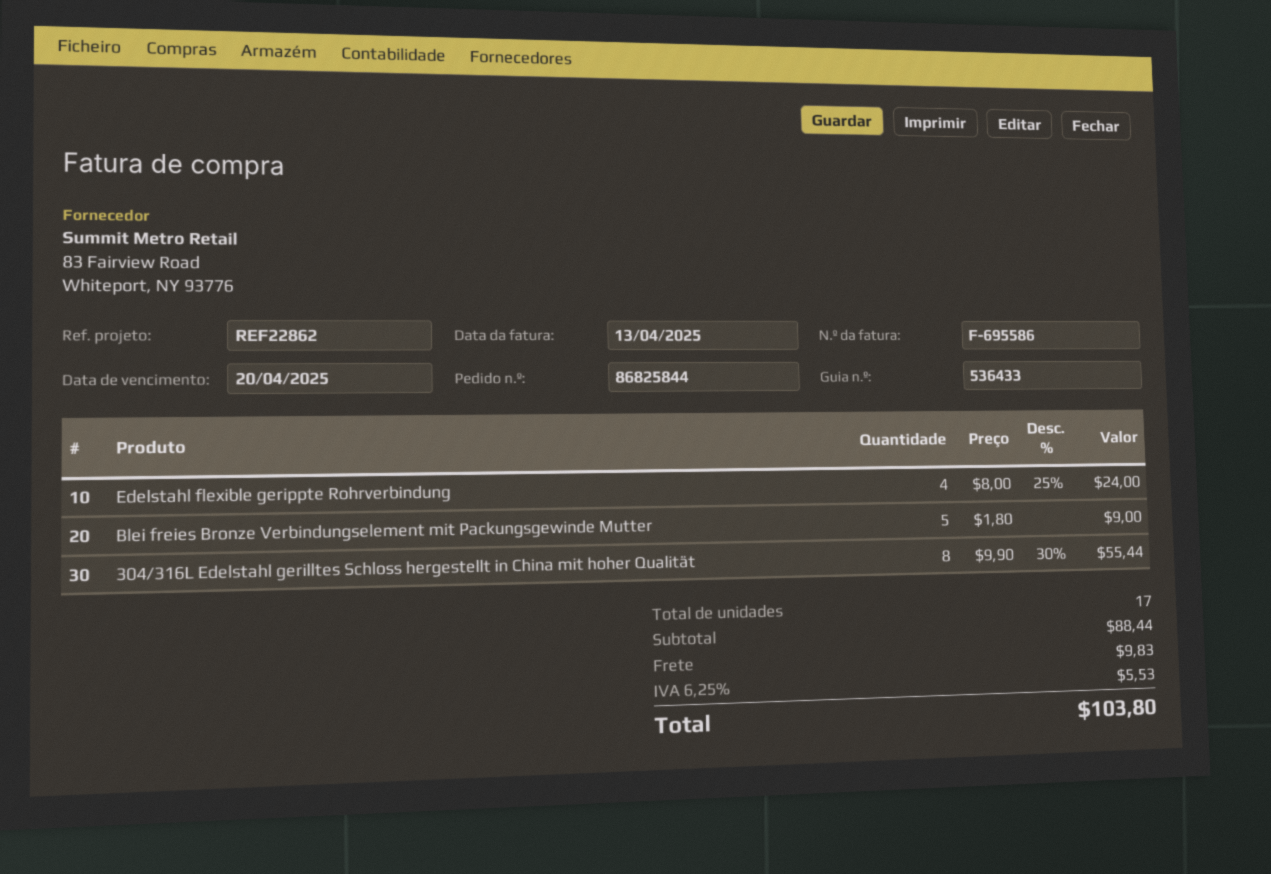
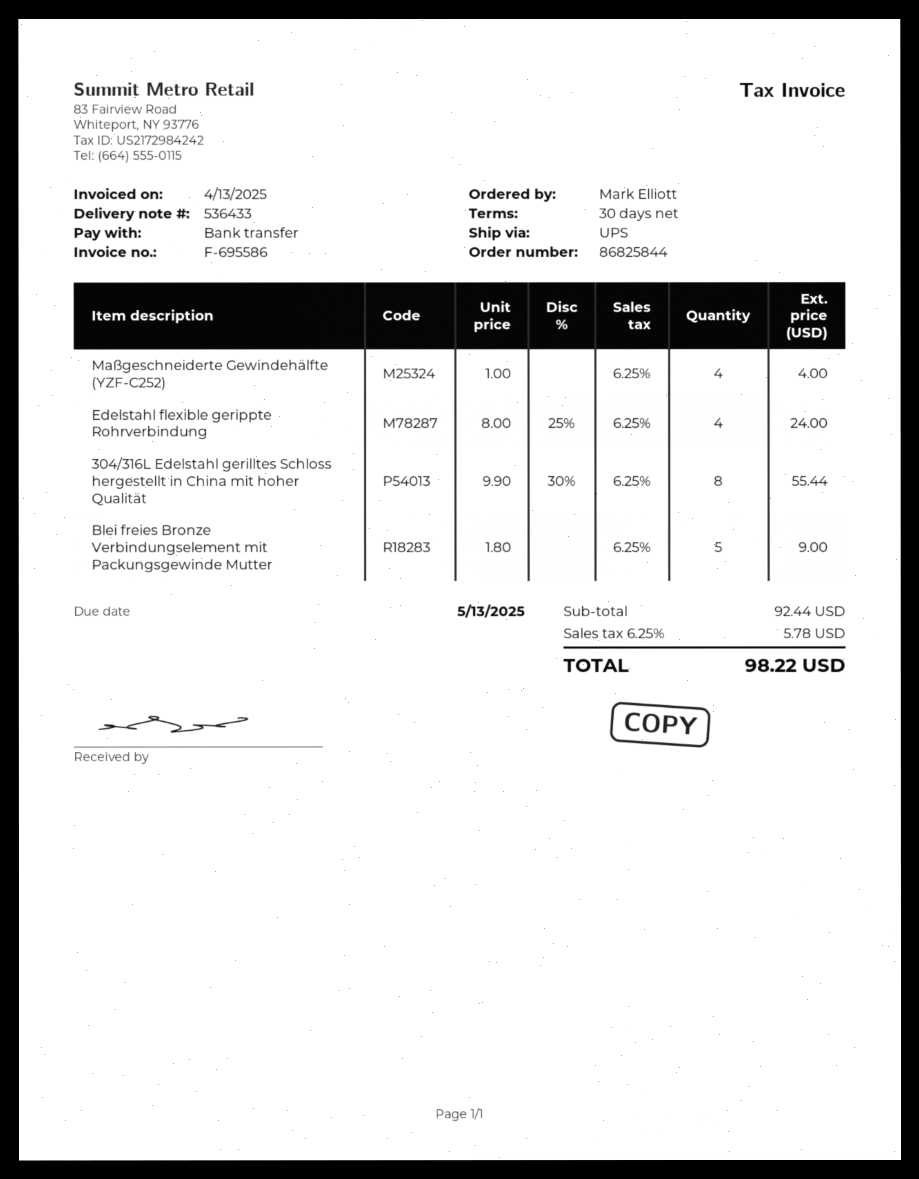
due date: 2025-04-20 -> 2025-05-13
Maßgeschneiderte Gewindehälfte (YZF-C252): none -> 4 x 1.00 = 4.00
subtotal: 88.44 -> 92.44
shipping: 9.83 -> none
tax: 6.25% = 5.53 -> 6.25% = 5.78
total: 103.80 -> 98.22

